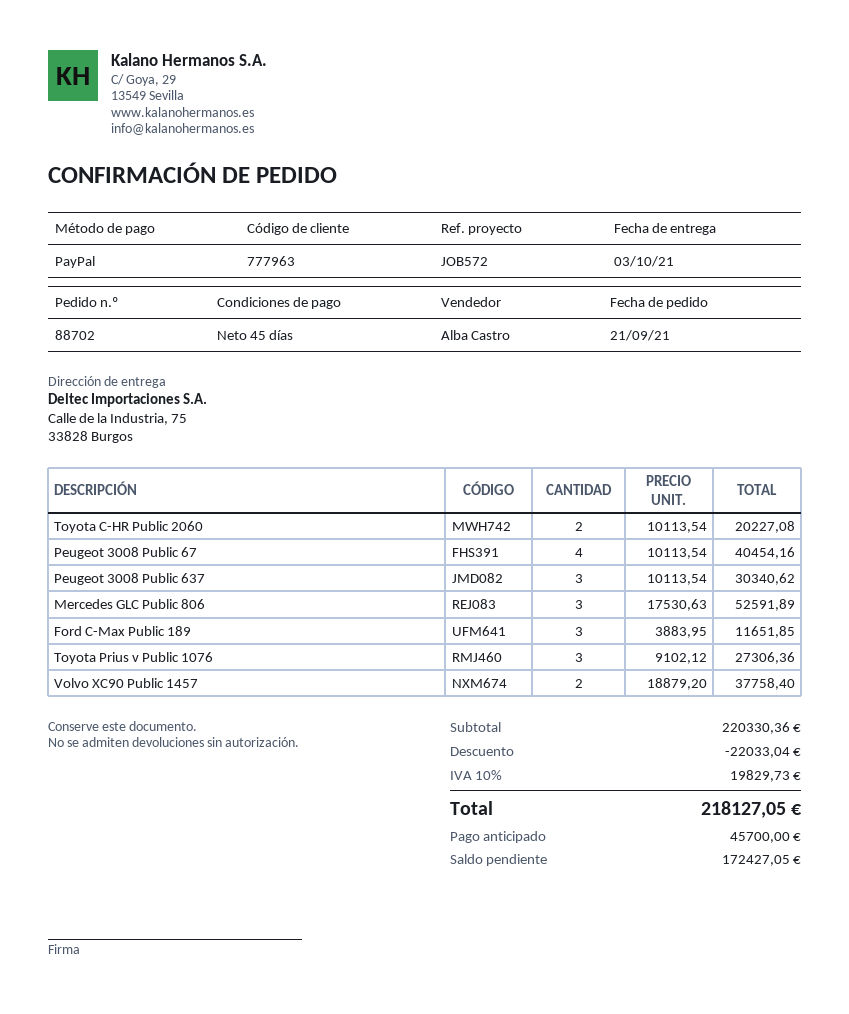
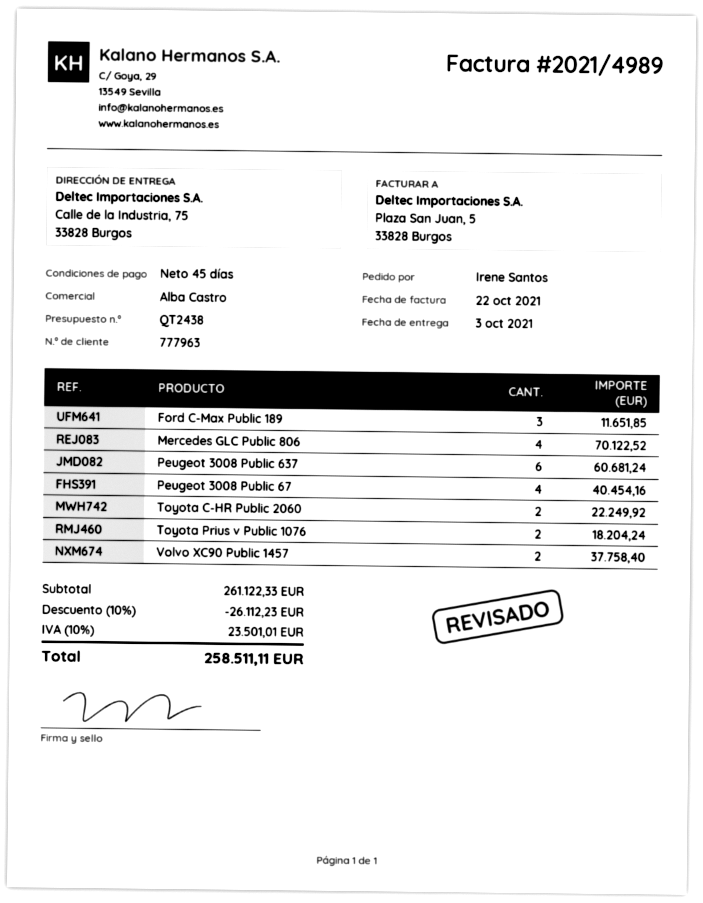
Toyota C-HR Public 2060: 2 for 20227.08 -> 2 for 22249.92
Peugeot 3008 Public 637: 3 for 30340.62 -> 6 for 60681.24
Mercedes GLC Public 806: 3 for 52591.89 -> 4 for 70122.52
Toyota Prius v Public 1076: 3 for 27306.36 -> 2 for 18204.24
subtotal: 220330.36 -> 261122.33
discount: 22033.04 -> 26112.23
tax: 10% = 19829.73 -> 10% = 23501.01
total: 218127.05 -> 258511.11

